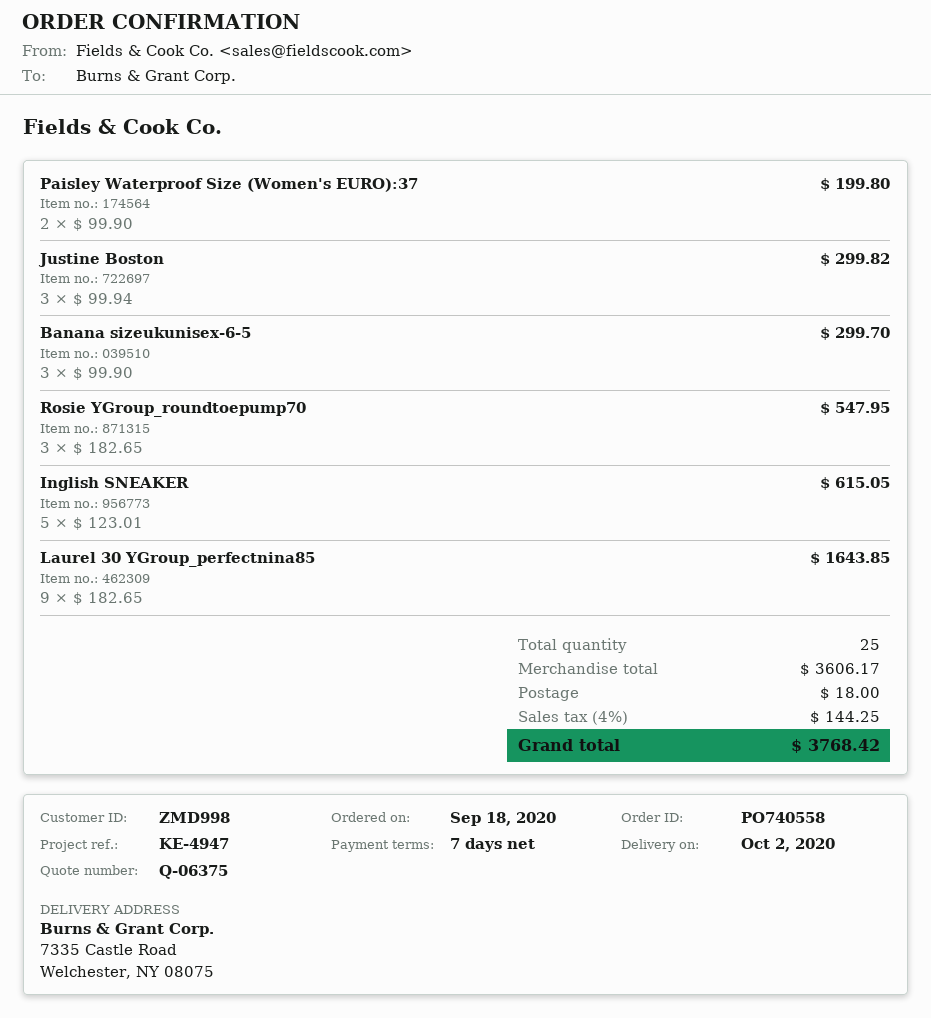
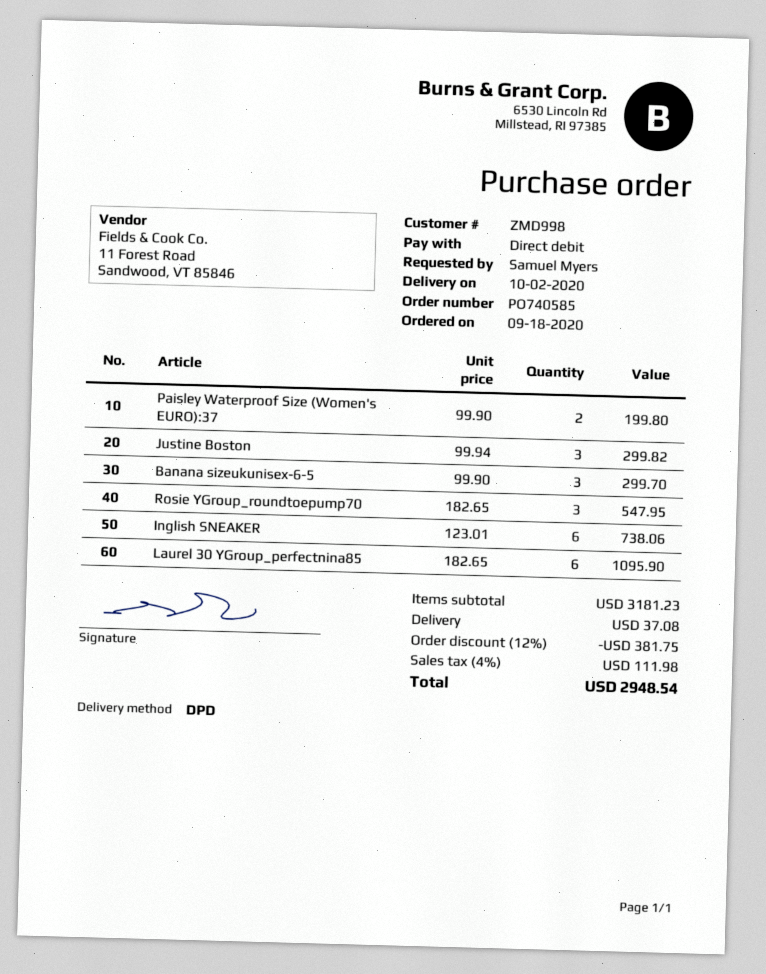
order number: PO740558 -> PO740585
Inglish SNEAKER: 5 x 123.01 = 615.05 -> 6 x 123.01 = 738.06
Laurel 30 YGroup_perfectnina85: 9 x 182.65 = 1643.85 -> 6 x 182.65 = 1095.90
subtotal: 3606.17 -> 3181.23
discount: none -> 12% = 381.75
shipping: 18.00 -> 37.08
tax: 4% = 144.25 -> 4% = 111.98
total: 3768.42 -> 2948.54

